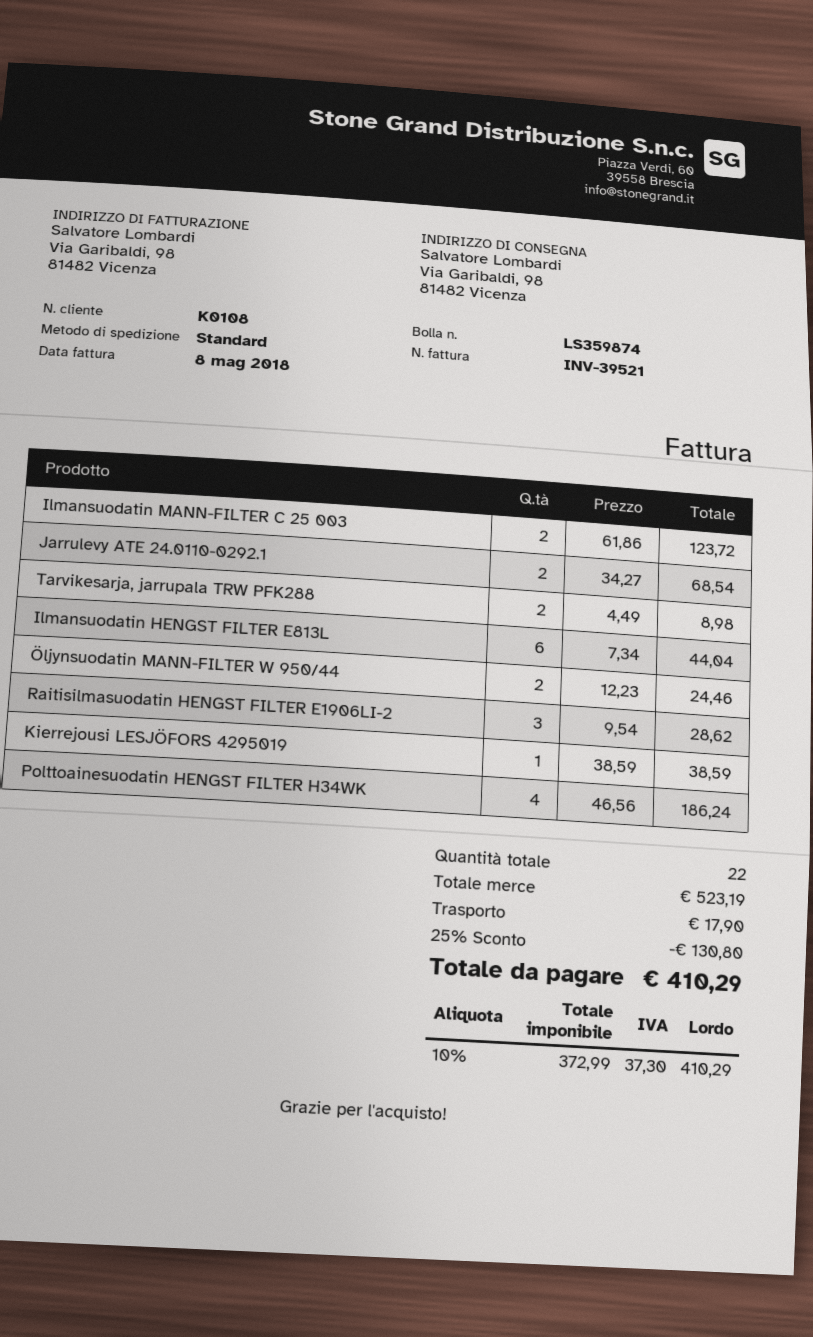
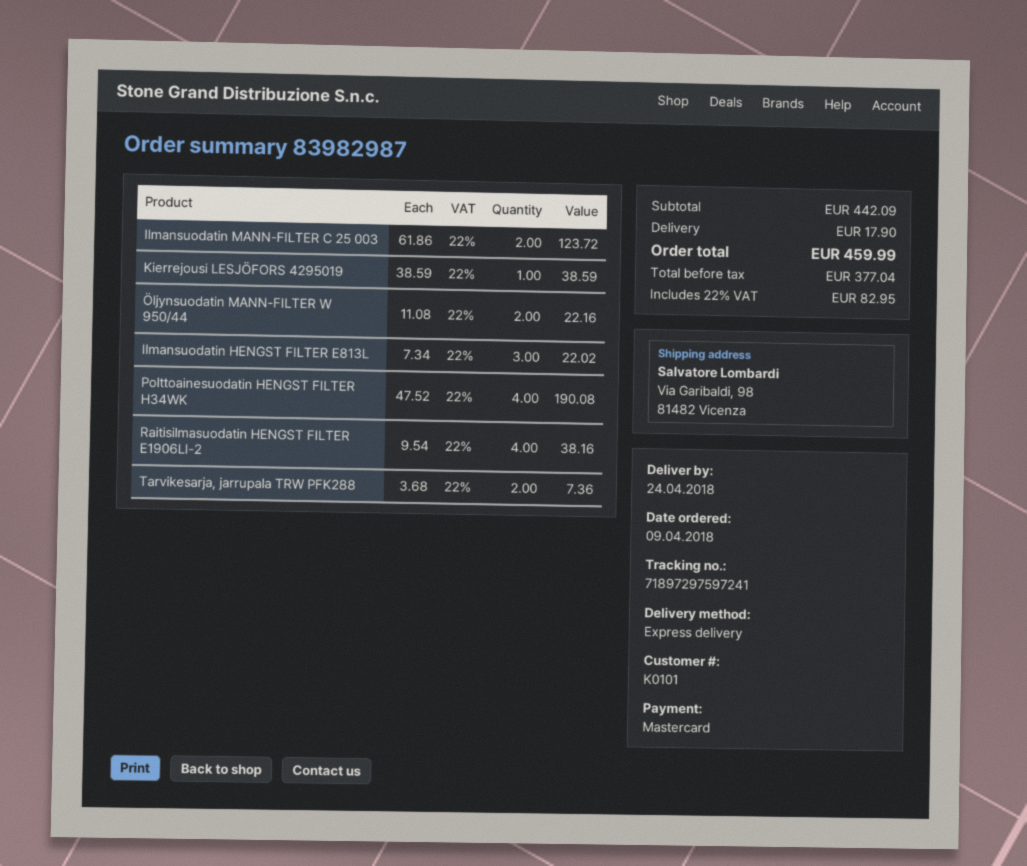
customer number: K0108 -> K0101
shipping method: standard -> express
Jarrulevy ATE 24.0110-0292.1: 2 x 34.27 = 68.54 -> none
Tarvikesarja, jarrupala TRW PFK288: 2 x 4.49 = 8.98 -> 2 x 3.68 = 7.36
Ilmansuodatin HENGST FILTER E813L: 6 x 7.34 = 44.04 -> 3 x 7.34 = 22.02
Öljynsuodatin MANN-FILTER W 950/44: 2 x 12.23 = 24.46 -> 2 x 11.08 = 22.16
Raitisilmasuodatin HENGST FILTER E1906LI-2: 3 x 9.54 = 28.62 -> 4 x 9.54 = 38.16
Polttoainesuodatin HENGST FILTER H34WK: 4 x 46.56 = 186.24 -> 4 x 47.52 = 190.08
subtotal: 523.19 -> 442.09
discount: 25% = 130.80 -> none
net: 372.99 -> 377.04
tax: 10% = 37.30 -> 22% = 82.95
total: 410.29 -> 459.99

